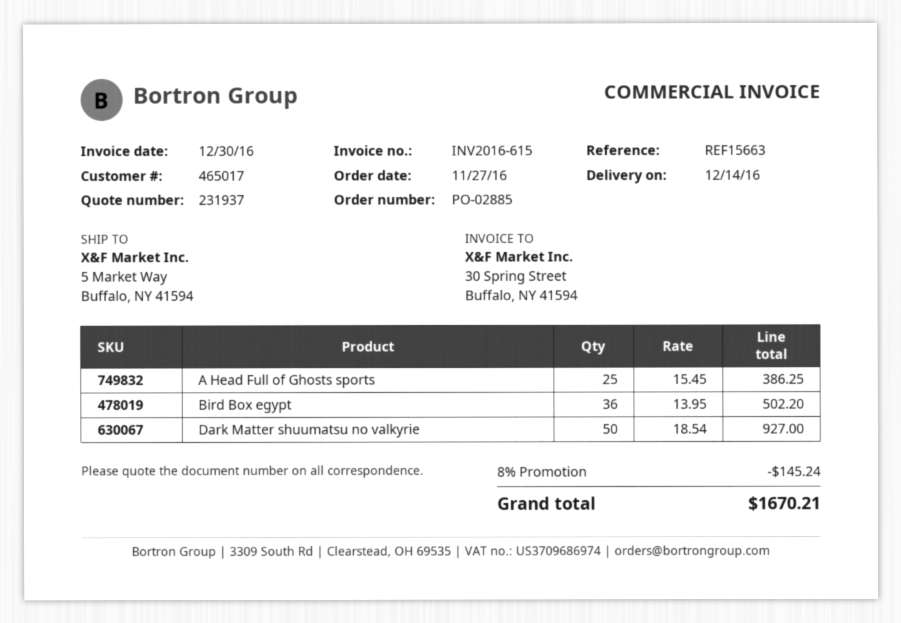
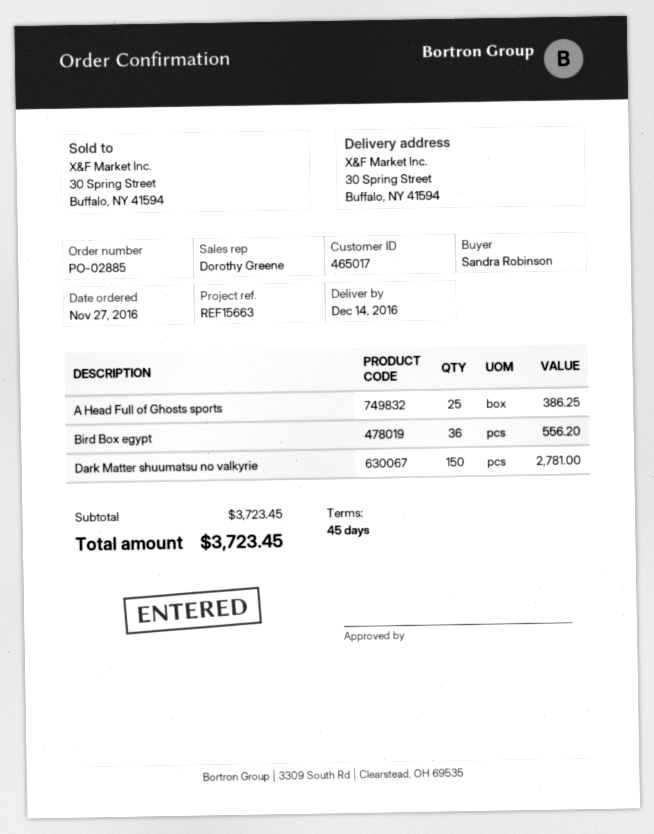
ship to: 5 Market Way, Buffalo, NY 41594 -> 30 Spring Street, Buffalo, NY 41594
Bird Box egypt: 36 for 502.20 -> 36 for 556.20
Dark Matter shuumatsu no valkyrie: 50 for 927.00 -> 150 for 2781.00
discount: 8% = 145.24 -> none
total: 1670.21 -> 3723.45

